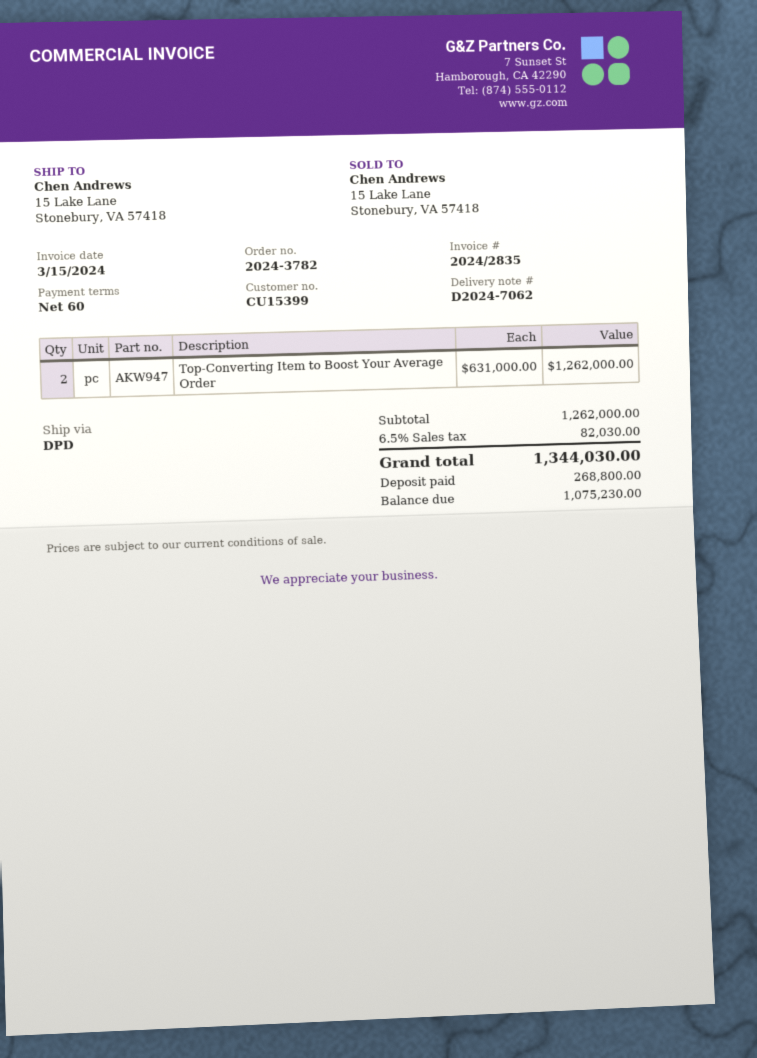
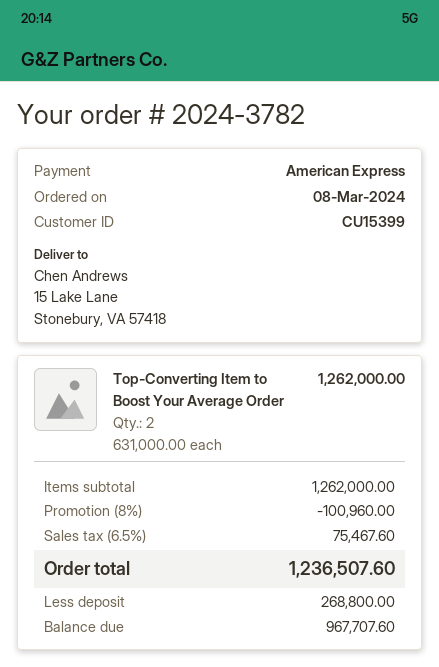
discount: none -> 8% = 100960.00
tax: 6.5% = 82030.00 -> 6.5% = 75467.60
total: 1344030.00 -> 1236507.60
balance: 1075230.00 -> 967707.60

